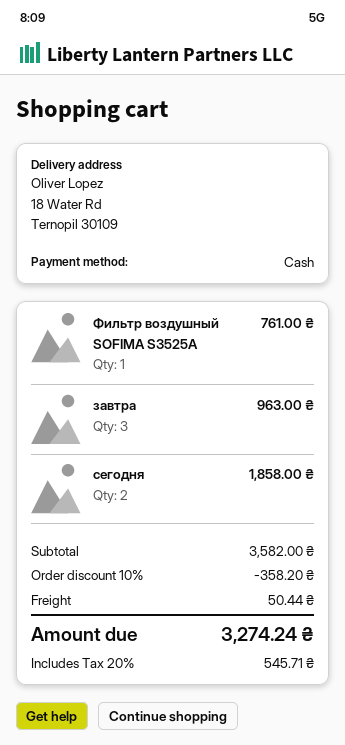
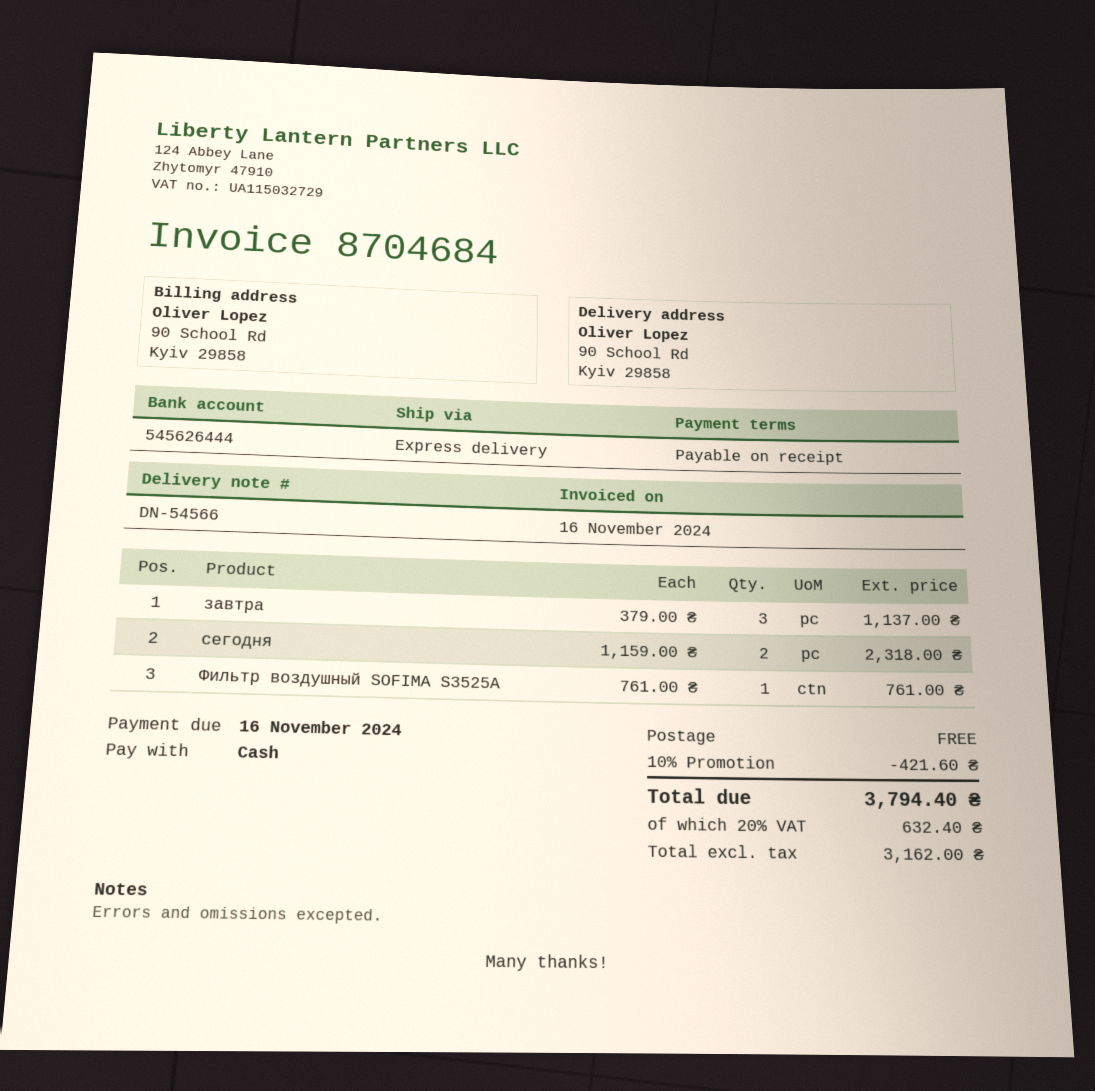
ship to: 18 Water Rd, Ternopil 30109 -> 90 School Rd, Kyiv 29858
завтра: 3 for 963.00 -> 3 for 1137.00
сегодня: 2 for 1858.00 -> 2 for 2318.00
discount: 10% = 358.20 -> 10% = 421.60
shipping: 50.44 -> 0.00
tax: 20% = 545.71 -> 20% = 632.40
total: 3274.24 -> 3794.40

